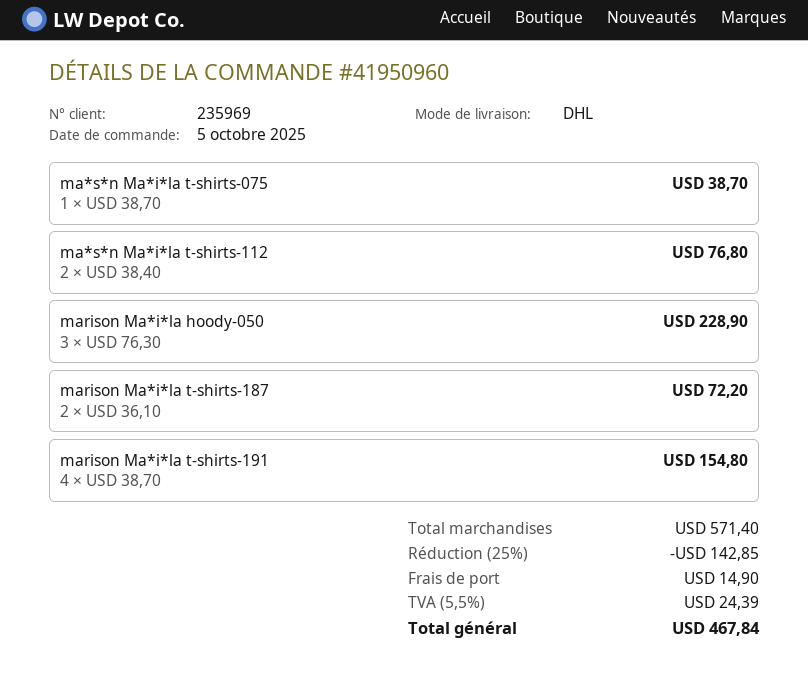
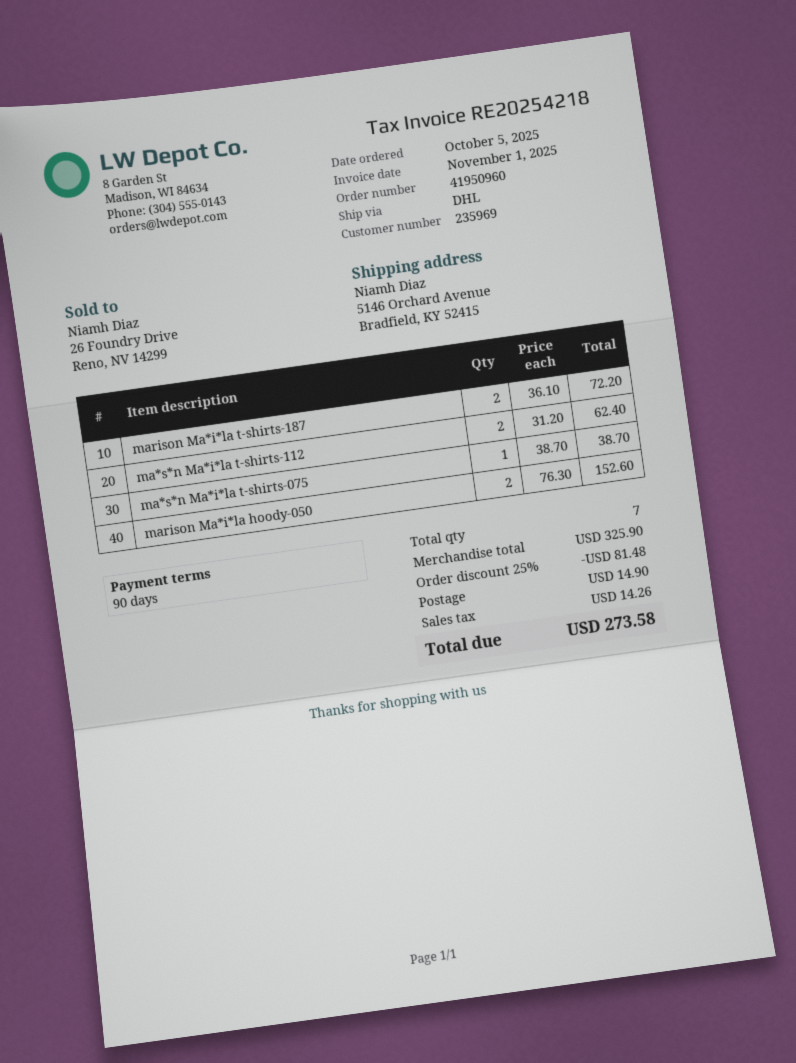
ma*s*n Ma*i*la t-shirts-112: 2 x 38.40 = 76.80 -> 2 x 31.20 = 62.40
marison Ma*i*la hoody-050: 3 x 76.30 = 228.90 -> 2 x 76.30 = 152.60
marison Ma*i*la t-shirts-191: 4 x 38.70 = 154.80 -> none
subtotal: 571.40 -> 325.90
discount: 25% = 142.85 -> 25% = 81.48
tax: 24.39 -> 14.26
total: 467.84 -> 273.58

